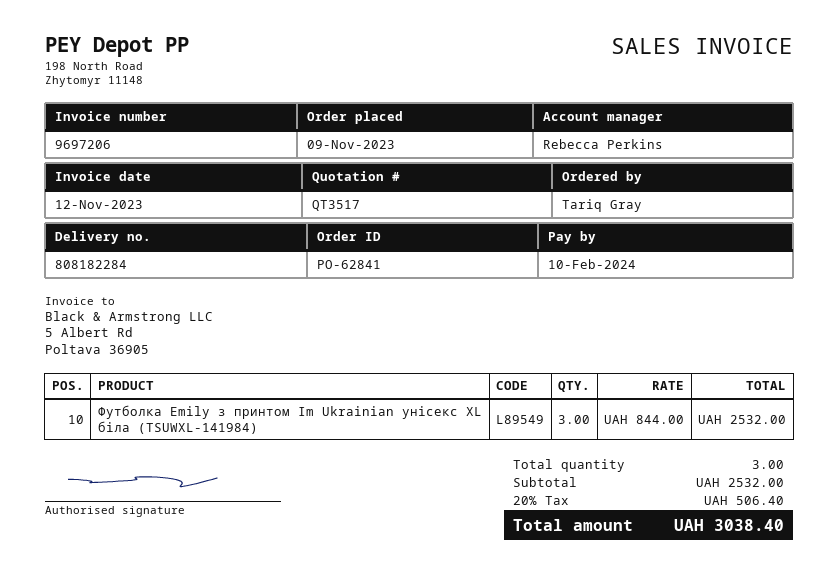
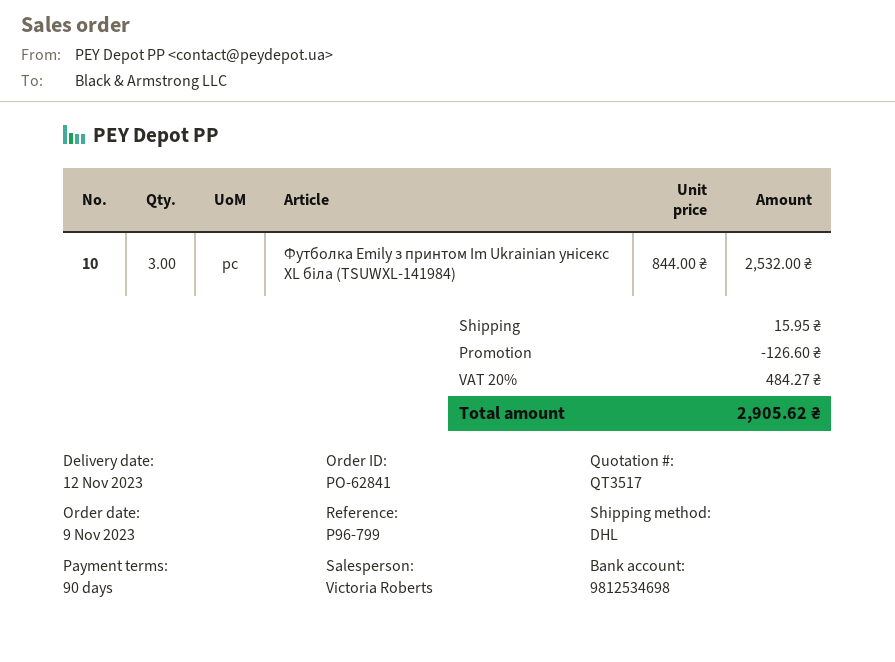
sales rep: Rebecca Perkins -> Victoria Roberts
discount: none -> 126.60
shipping: none -> 15.95
tax: 20% = 506.40 -> 20% = 484.27
total: 3038.40 -> 2905.62

